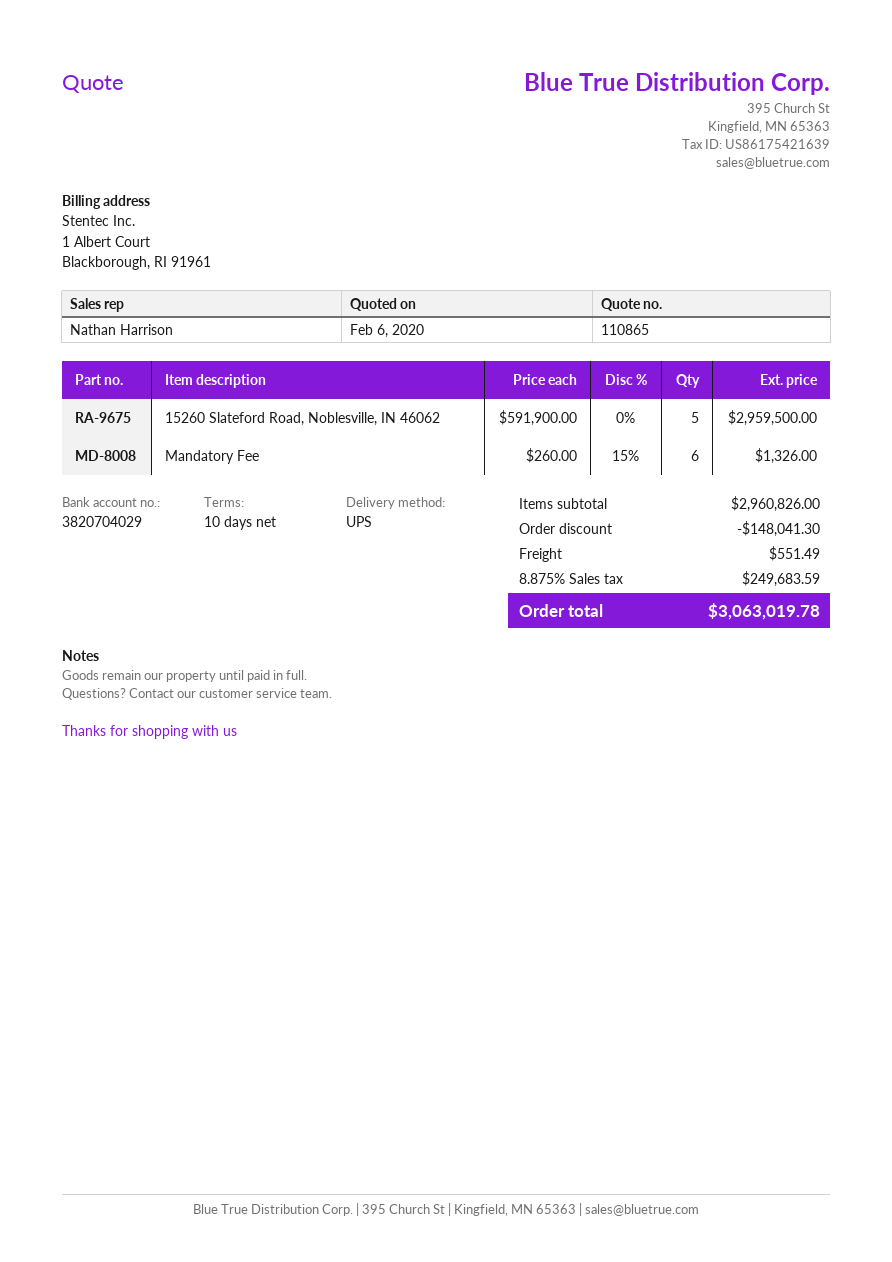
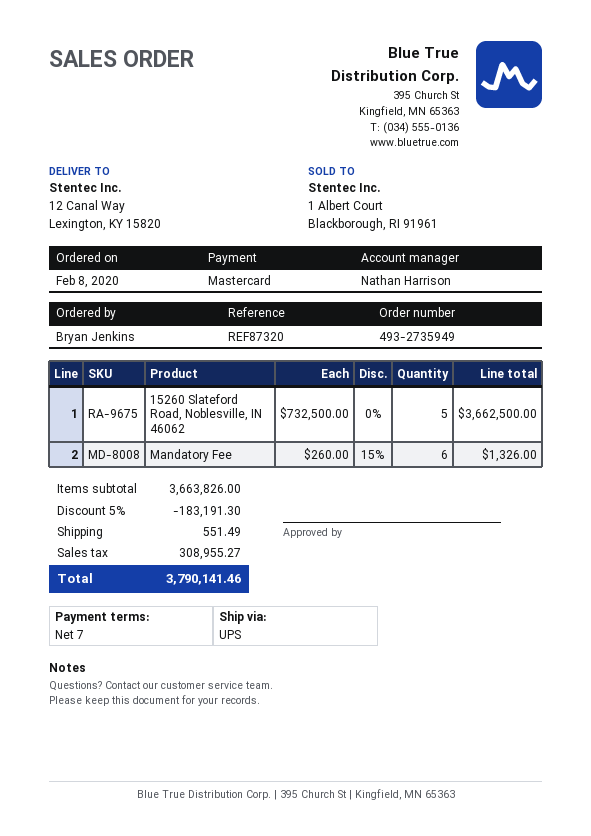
payment terms: 10 days -> 7 days
15260 Slateford Road, Noblesville, IN 46062: 5 x 591900.00 = 2959500.00 -> 5 x 732500.00 = 3662500.00
subtotal: 2960826.00 -> 3663826.00
discount: 148041.30 -> 183191.30
tax: 249683.59 -> 308955.27
total: 3063019.78 -> 3790141.46

